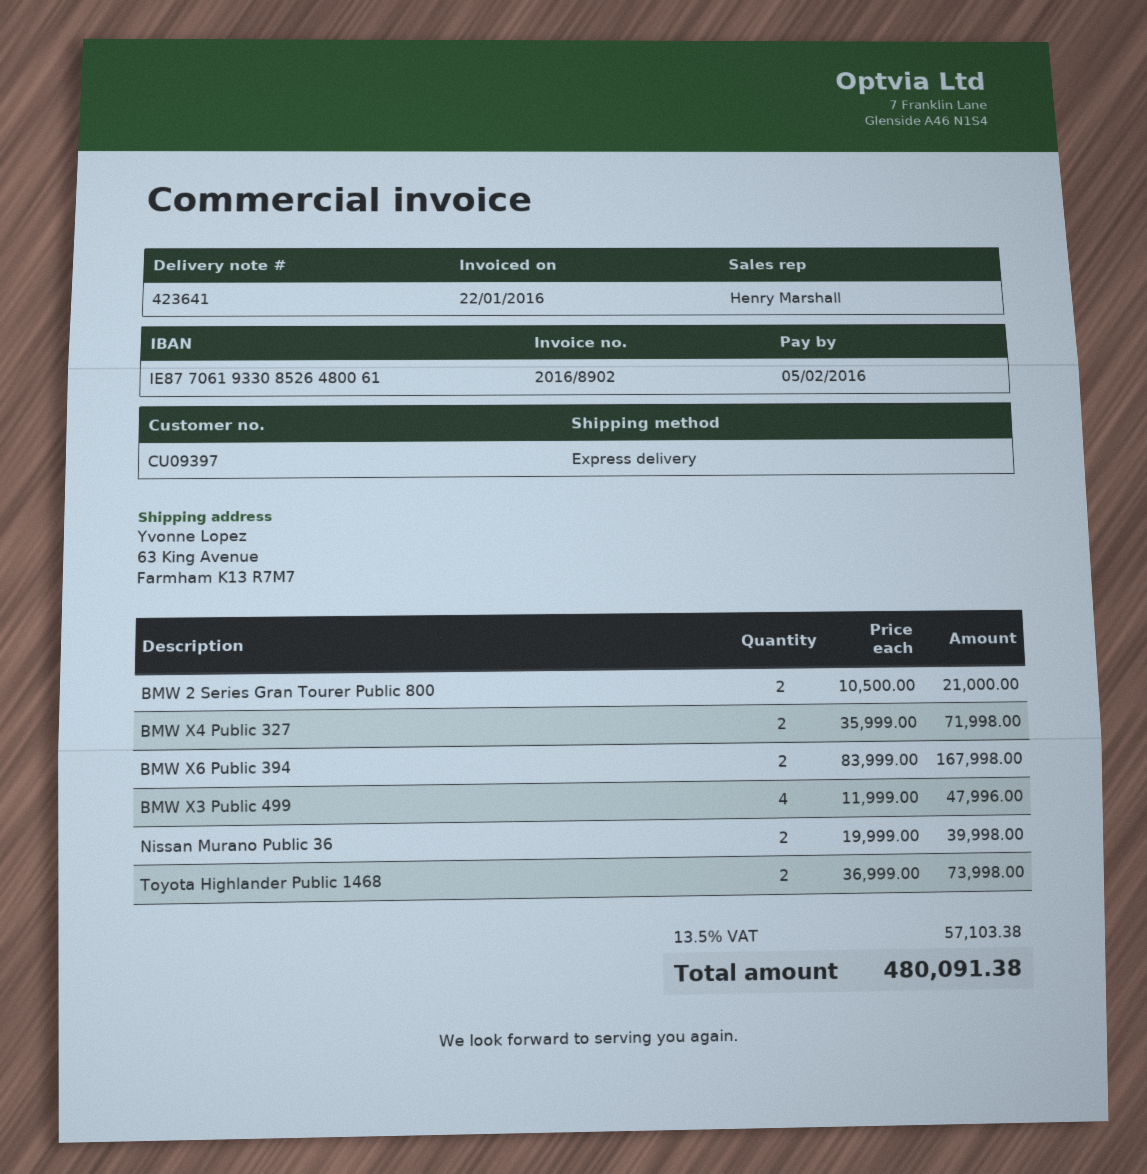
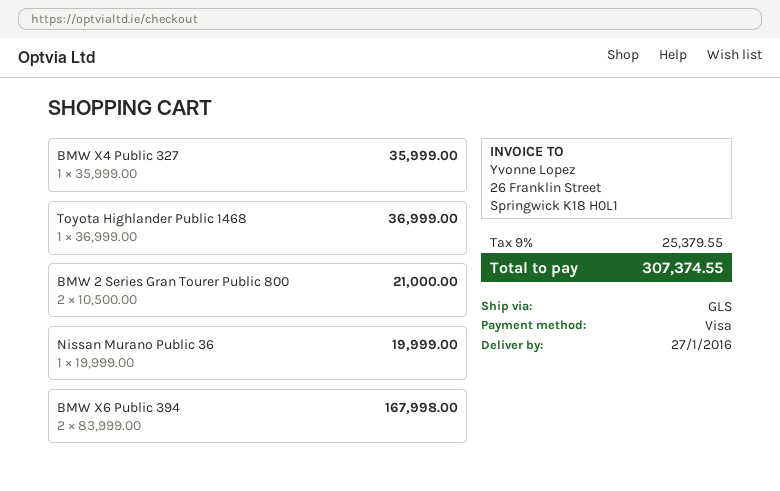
shipping method: express -> GLS
BMW X4 Public 327: 2 x 35999.00 = 71998.00 -> 1 x 35999.00 = 35999.00
BMW X3 Public 499: 4 x 11999.00 = 47996.00 -> none
Nissan Murano Public 36: 2 x 19999.00 = 39998.00 -> 1 x 19999.00 = 19999.00
Toyota Highlander Public 1468: 2 x 36999.00 = 73998.00 -> 1 x 36999.00 = 36999.00
tax: 13.5% = 57103.38 -> 9% = 25379.55
total: 480091.38 -> 307374.55

